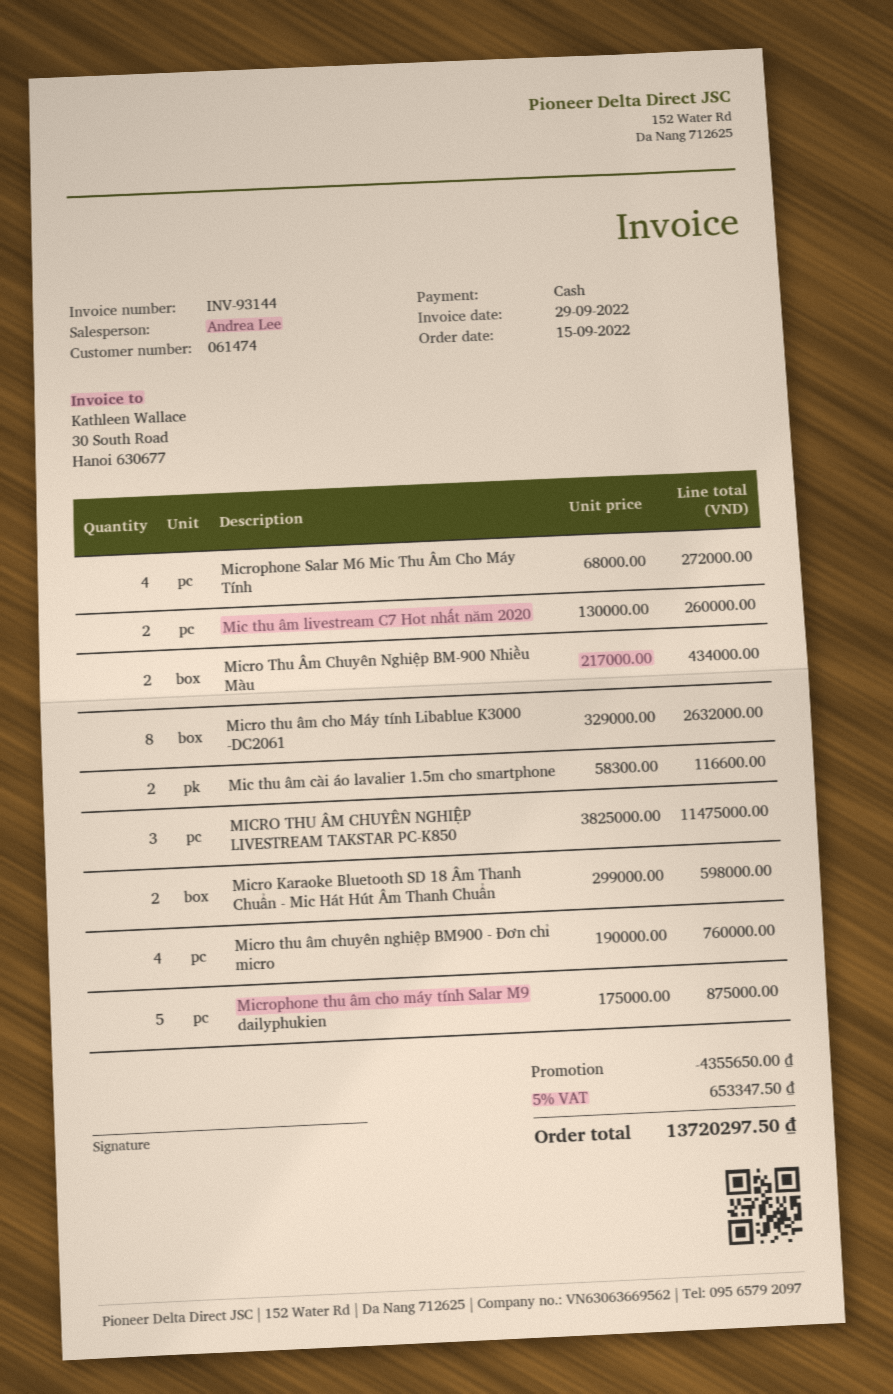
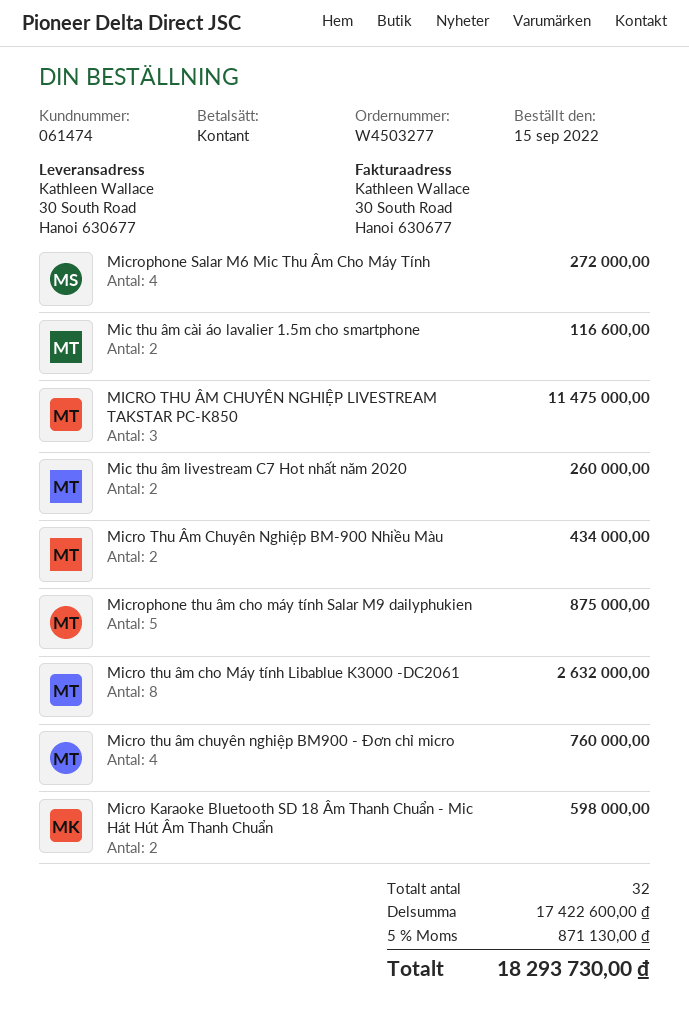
discount: 4355650.00 -> none
tax: 5% = 653347.50 -> 5% = 871130.00
total: 13720297.50 -> 18293730.00

